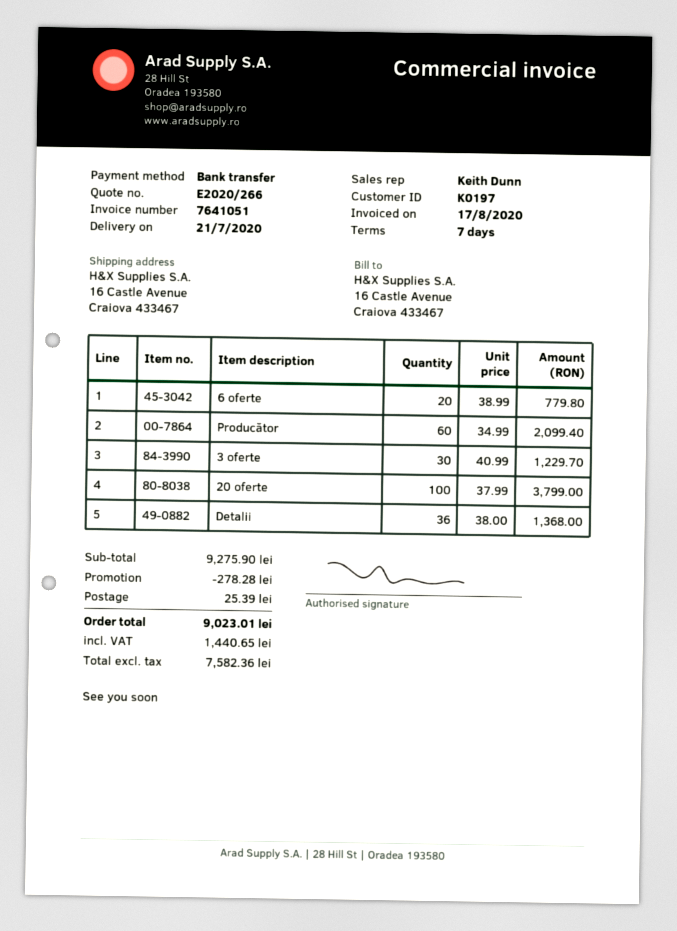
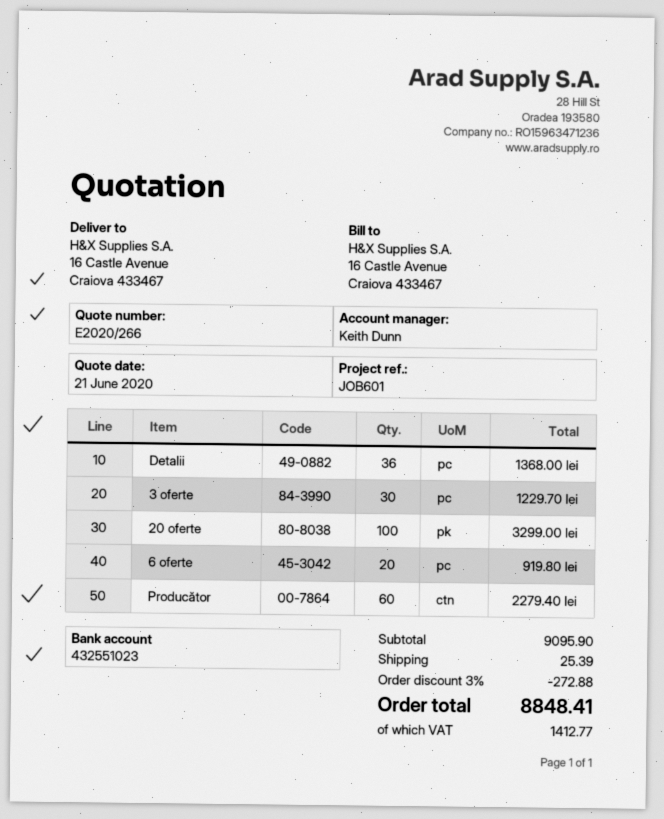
6 oferte: 20 for 779.80 -> 20 for 919.80
Producător: 60 for 2099.40 -> 60 for 2279.40
20 oferte: 100 for 3799.00 -> 100 for 3299.00
subtotal: 9275.90 -> 9095.90
discount: 278.28 -> 272.88
tax: 1440.65 -> 1412.77
total: 9023.01 -> 8848.41

